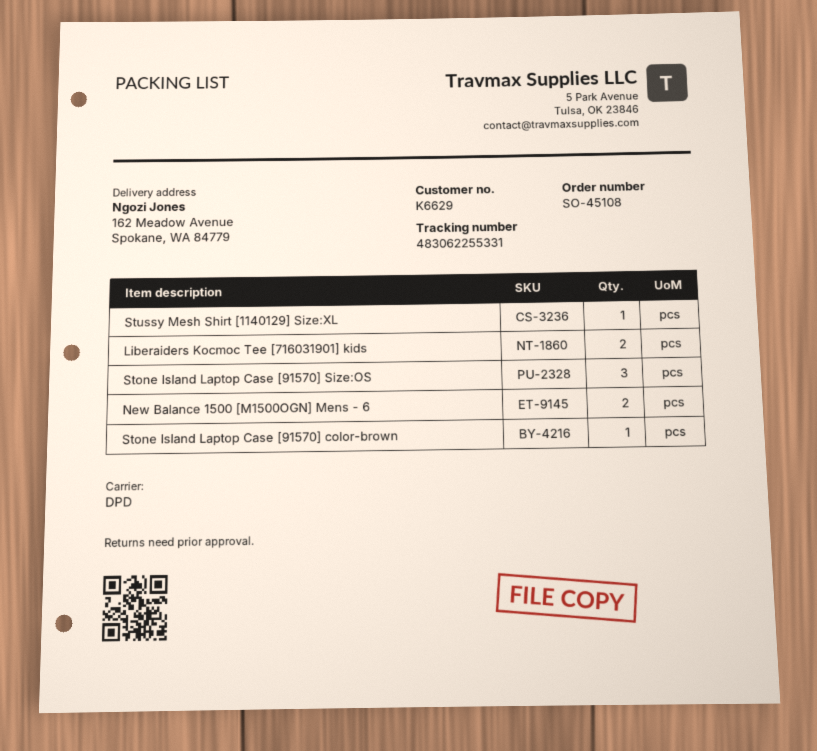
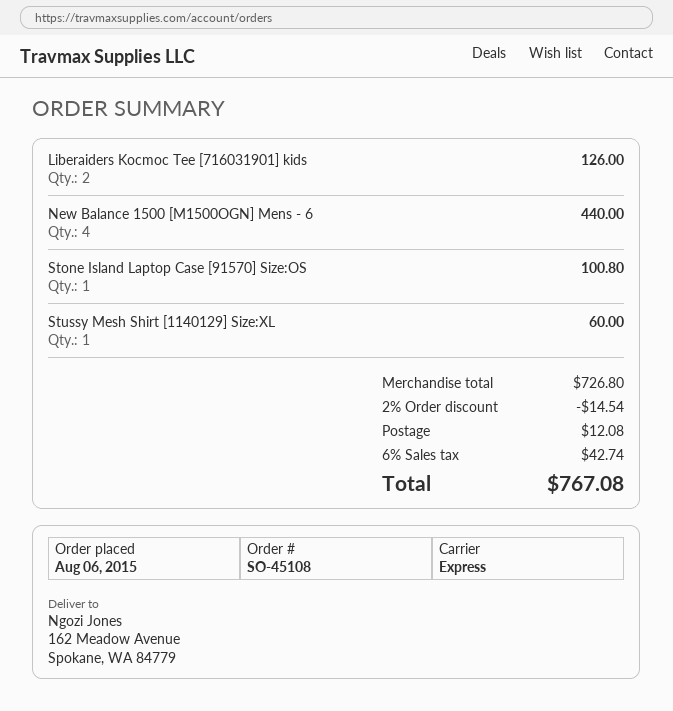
shipping method: DPD -> express
Stone Island Laptop Case [91570] Size:OS: 3 -> 1
New Balance 1500 [M1500OGN] Mens - 6: 2 -> 4
Stone Island Laptop Case [91570] color-brown: 1 -> none

